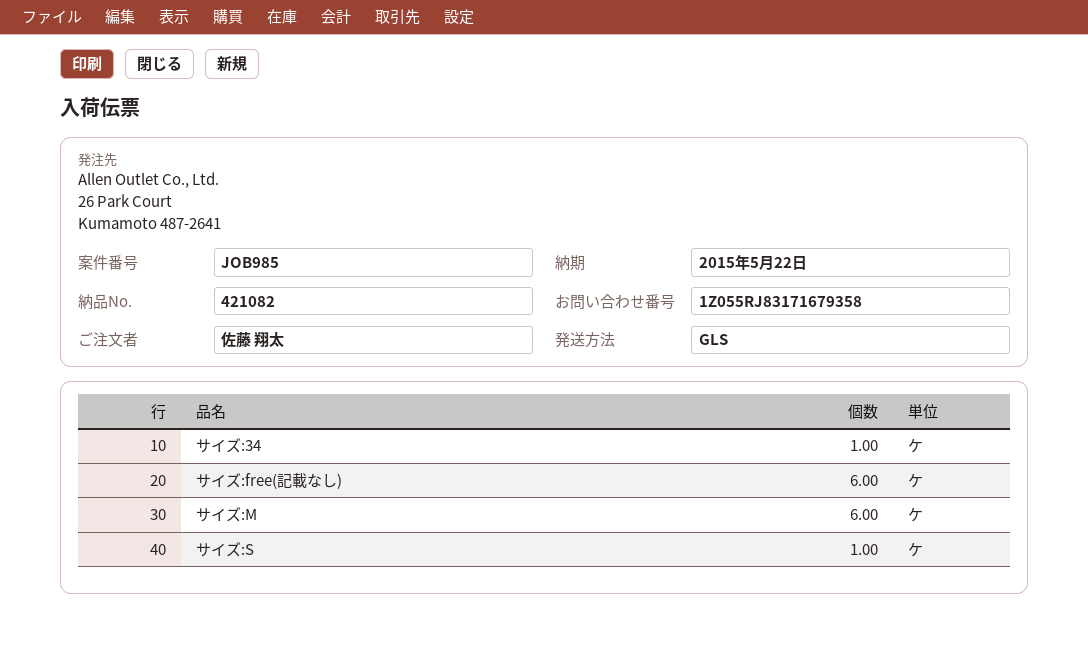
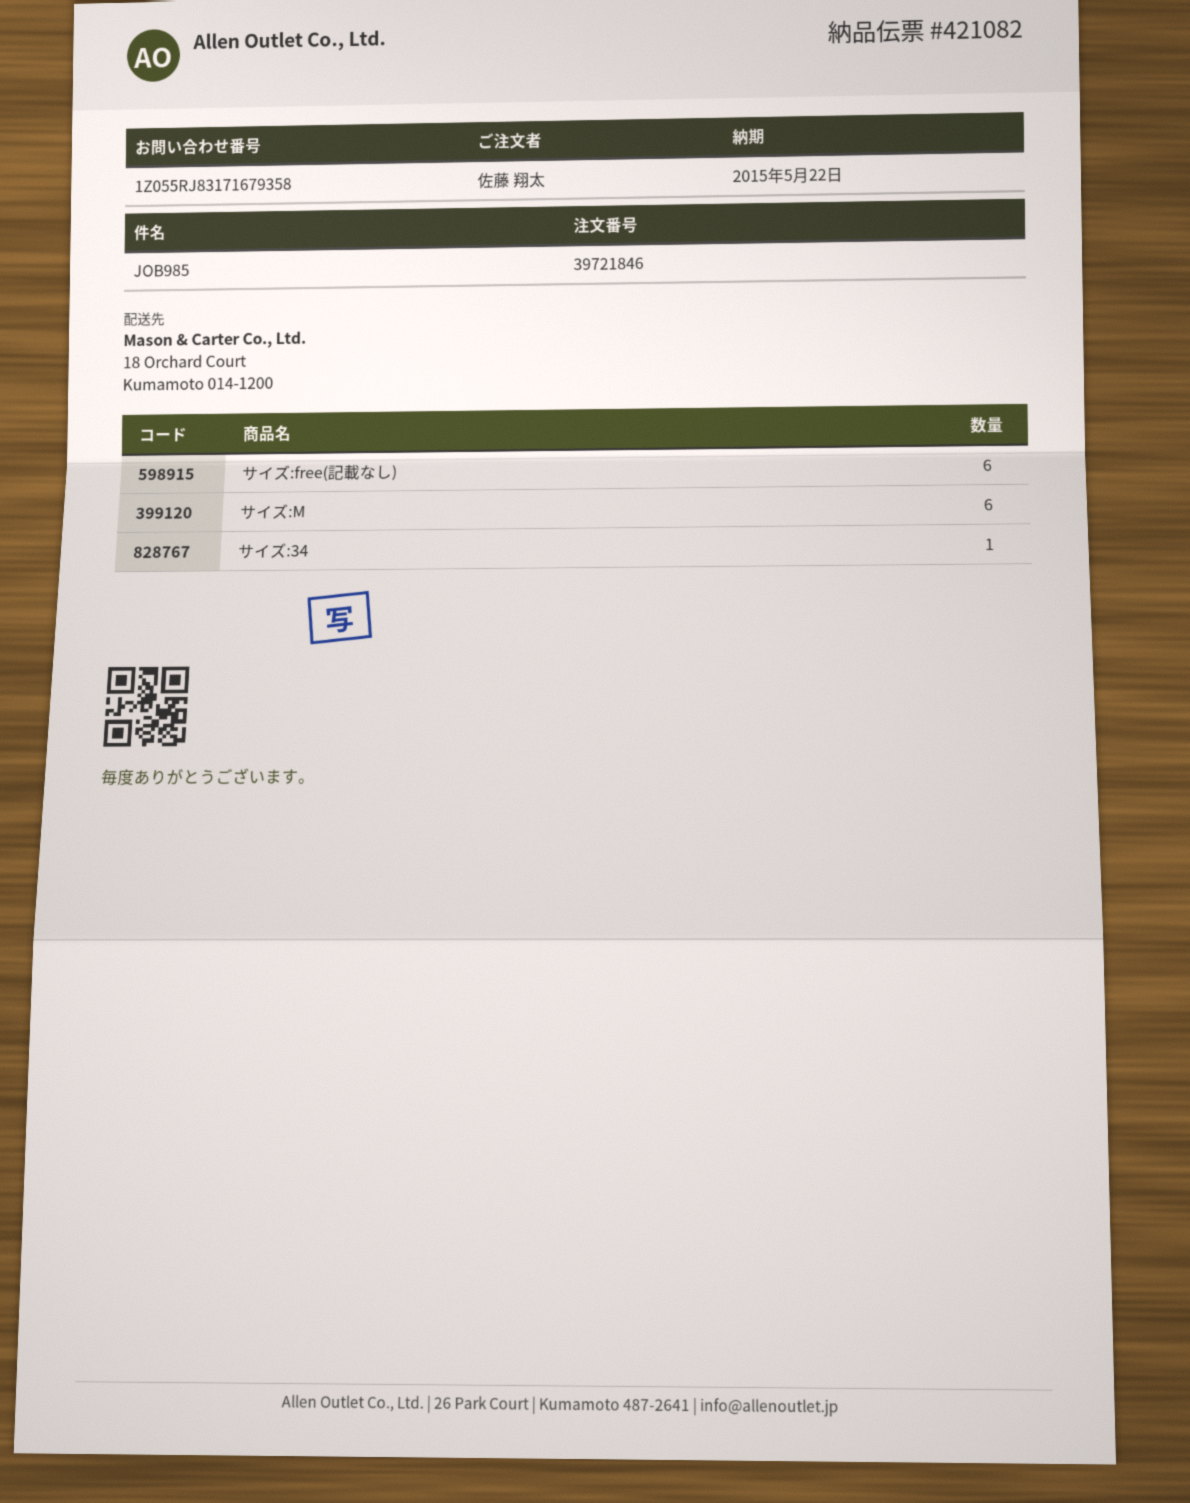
サイズ:S: 1 -> none

